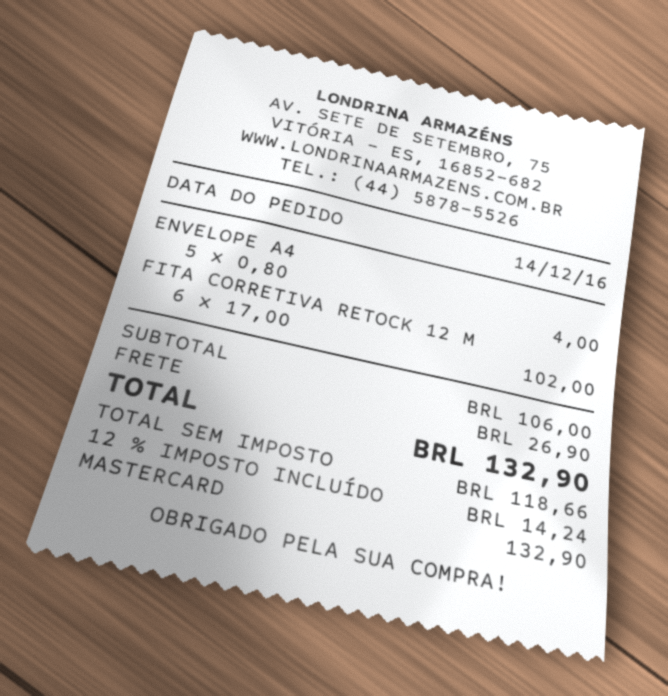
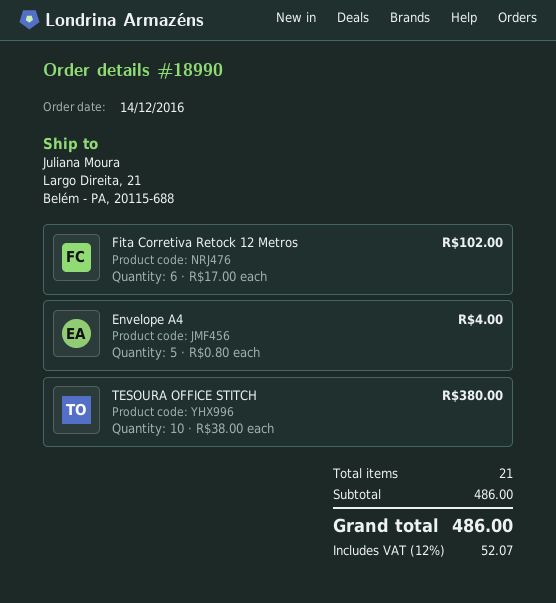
TESOURA OFFICE STITCH: none -> 10 x 38.00 = 380.00
subtotal: 106.00 -> 486.00
shipping: 26.90 -> none
tax: 12% = 14.24 -> 12% = 52.07
total: 132.90 -> 486.00

